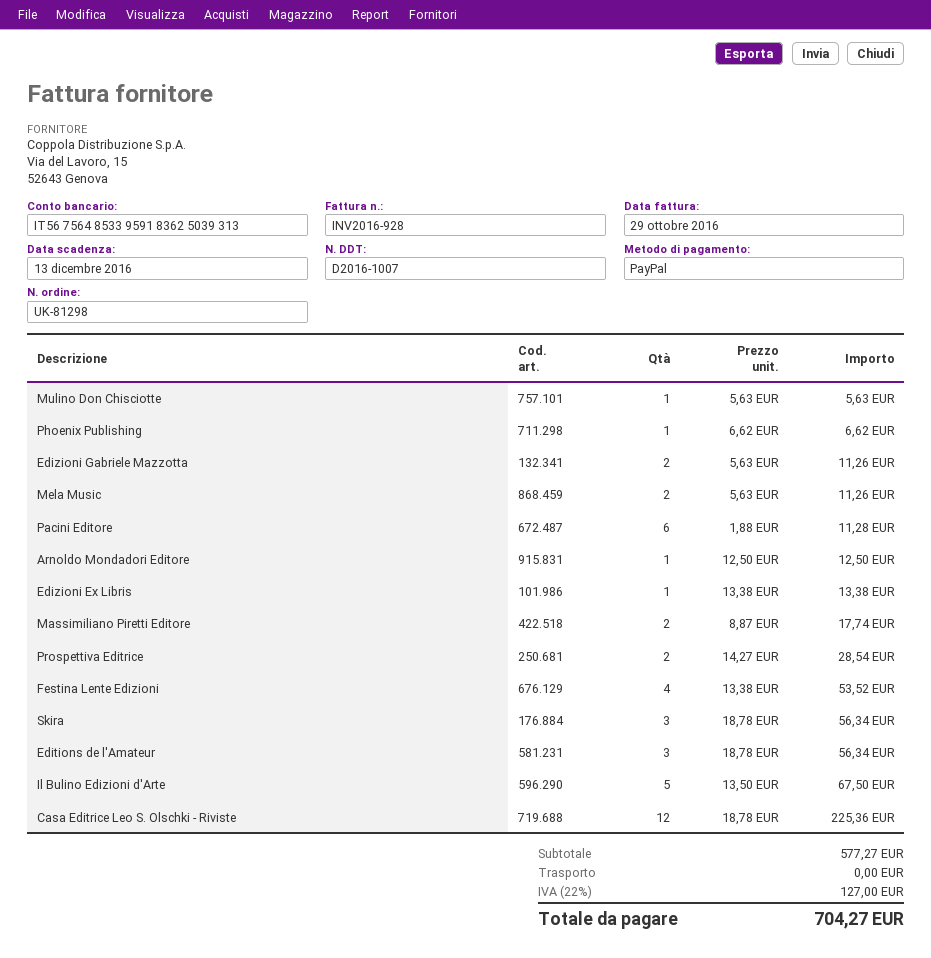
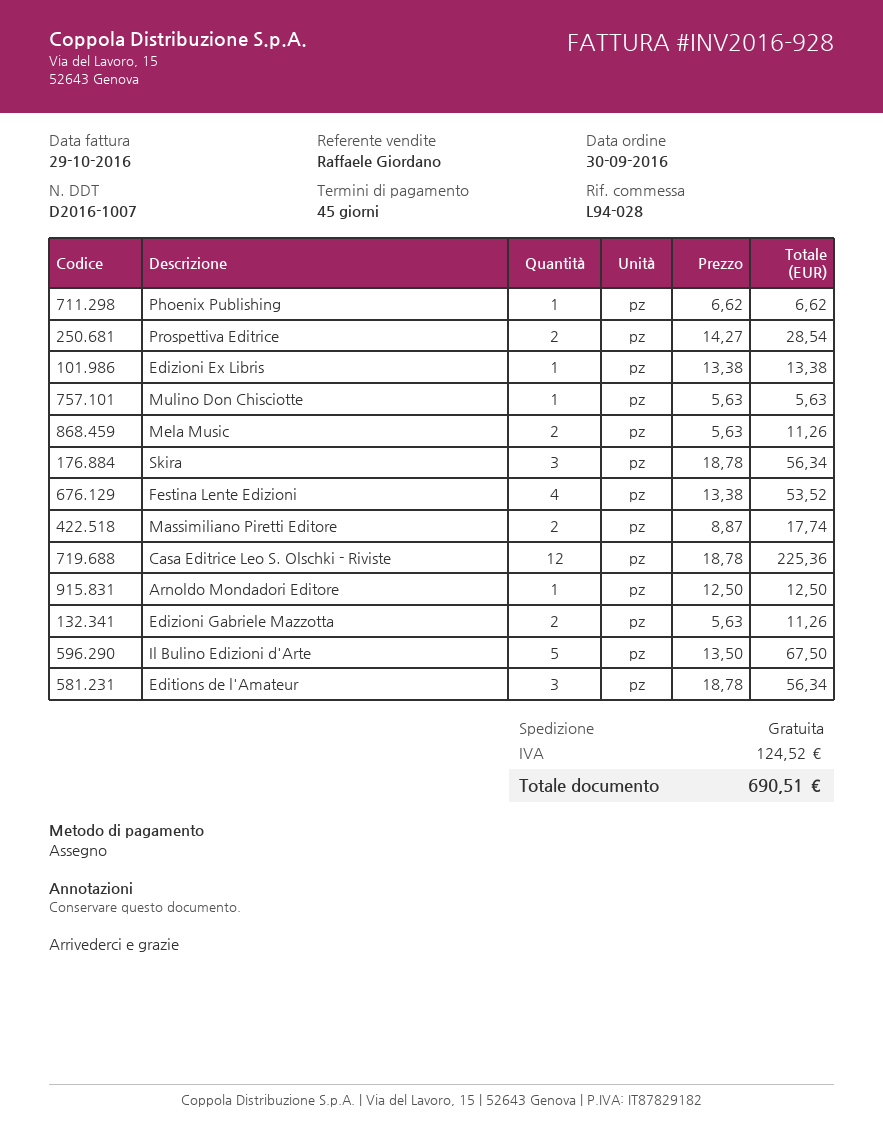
payment method: PayPal -> cheque
Pacini Editore: 6 x 1.88 = 11.28 -> none
tax: 127.00 -> 124.52
total: 704.27 -> 690.51

